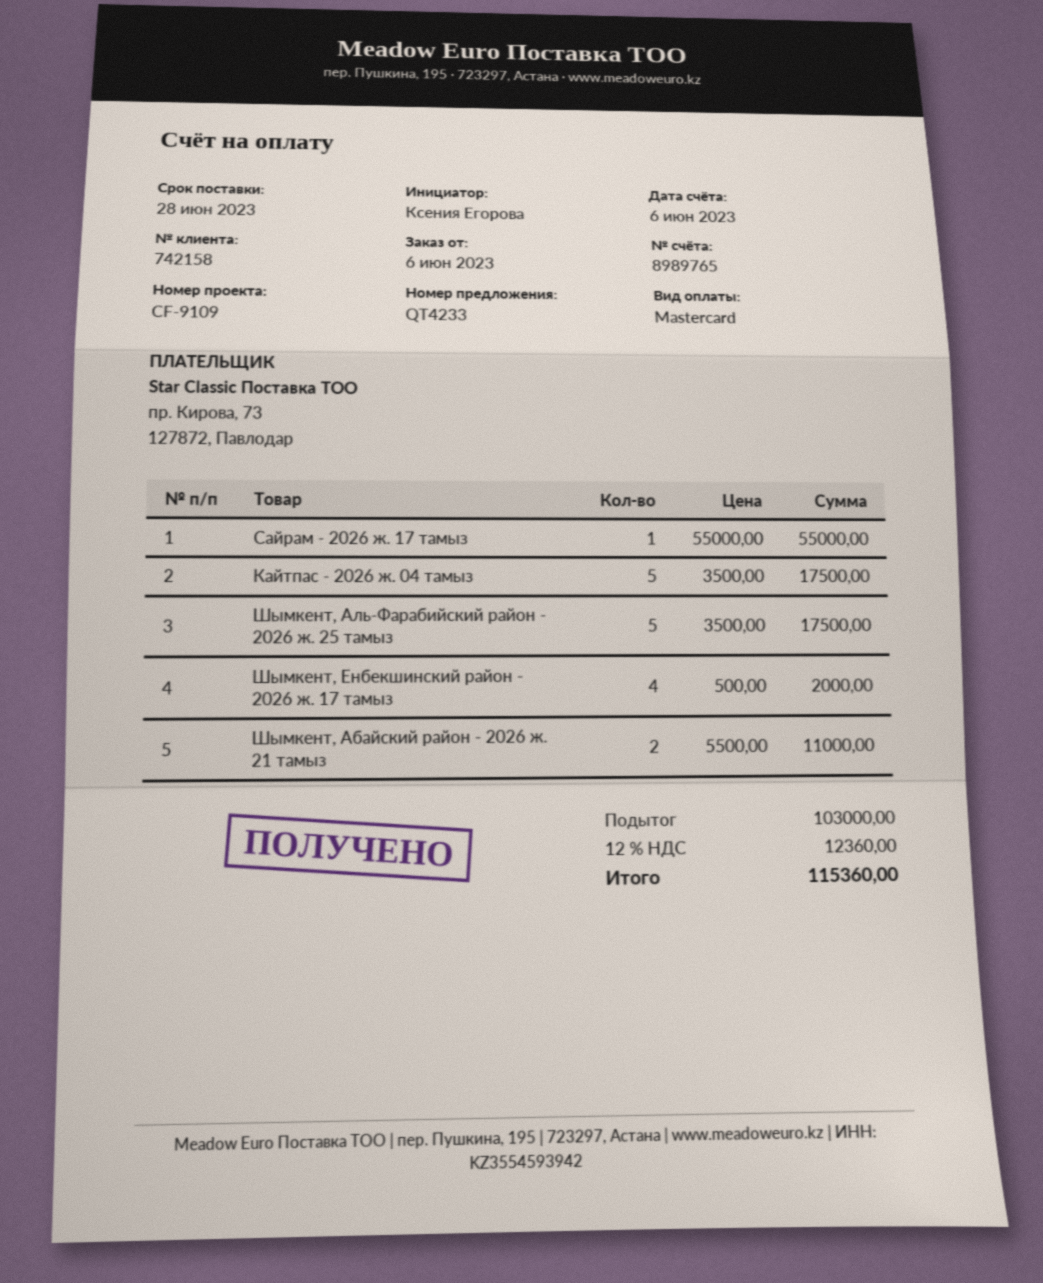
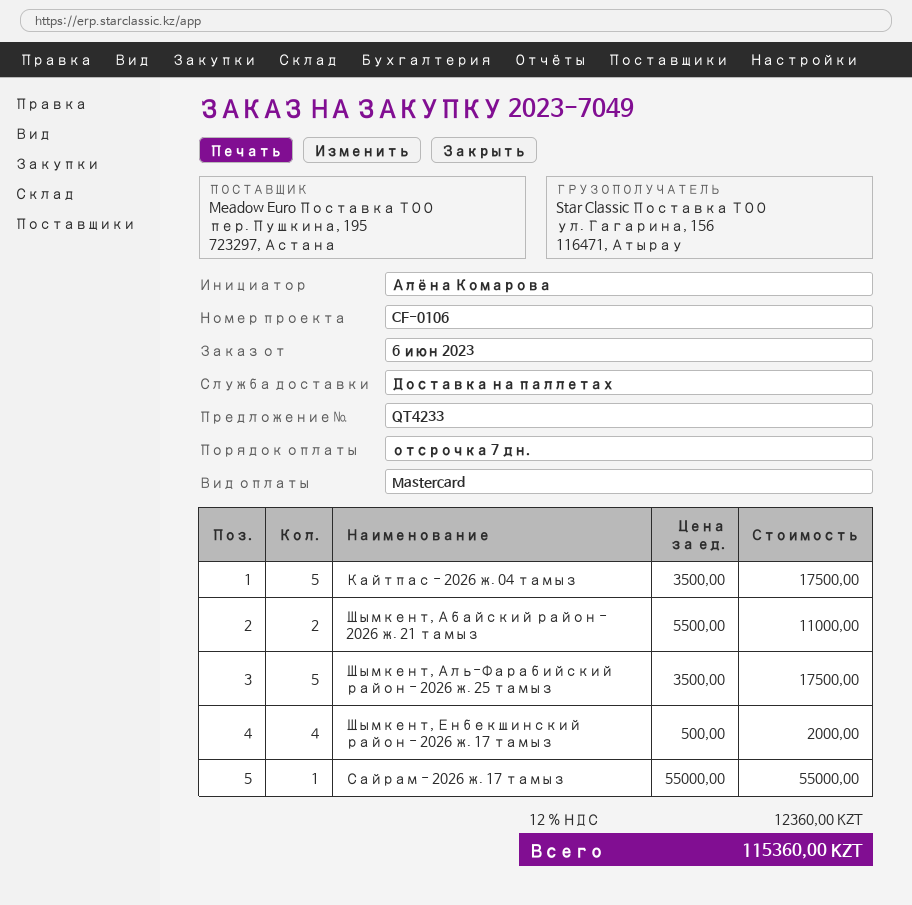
reference: CF-9109 -> CF-0106
ordered by: Ксения Егорова -> Алёна Комарова

